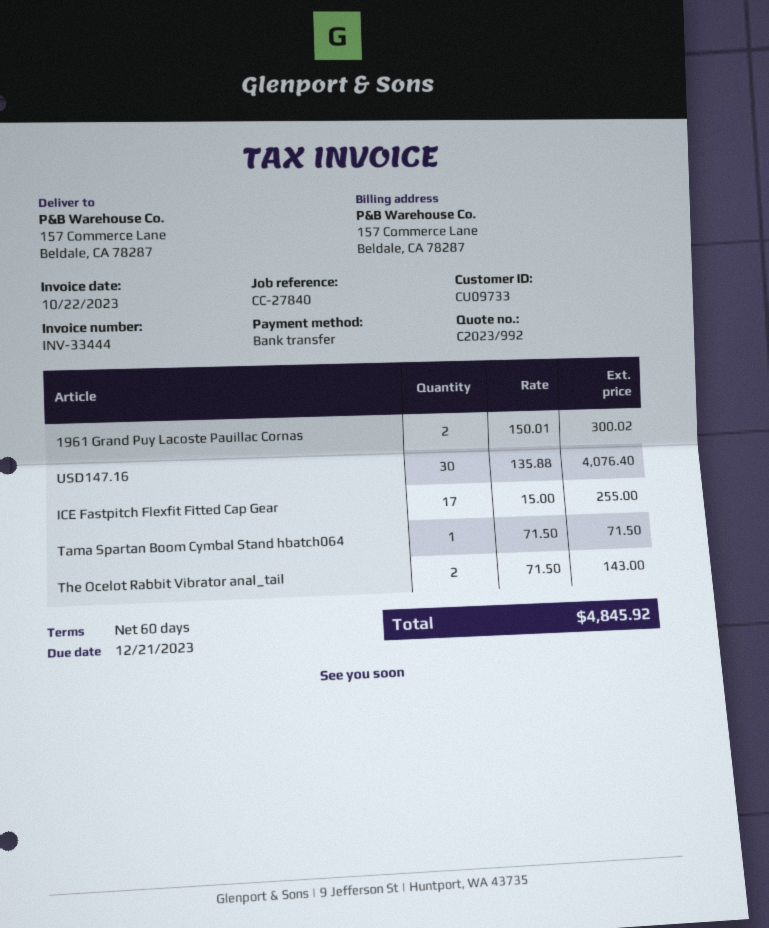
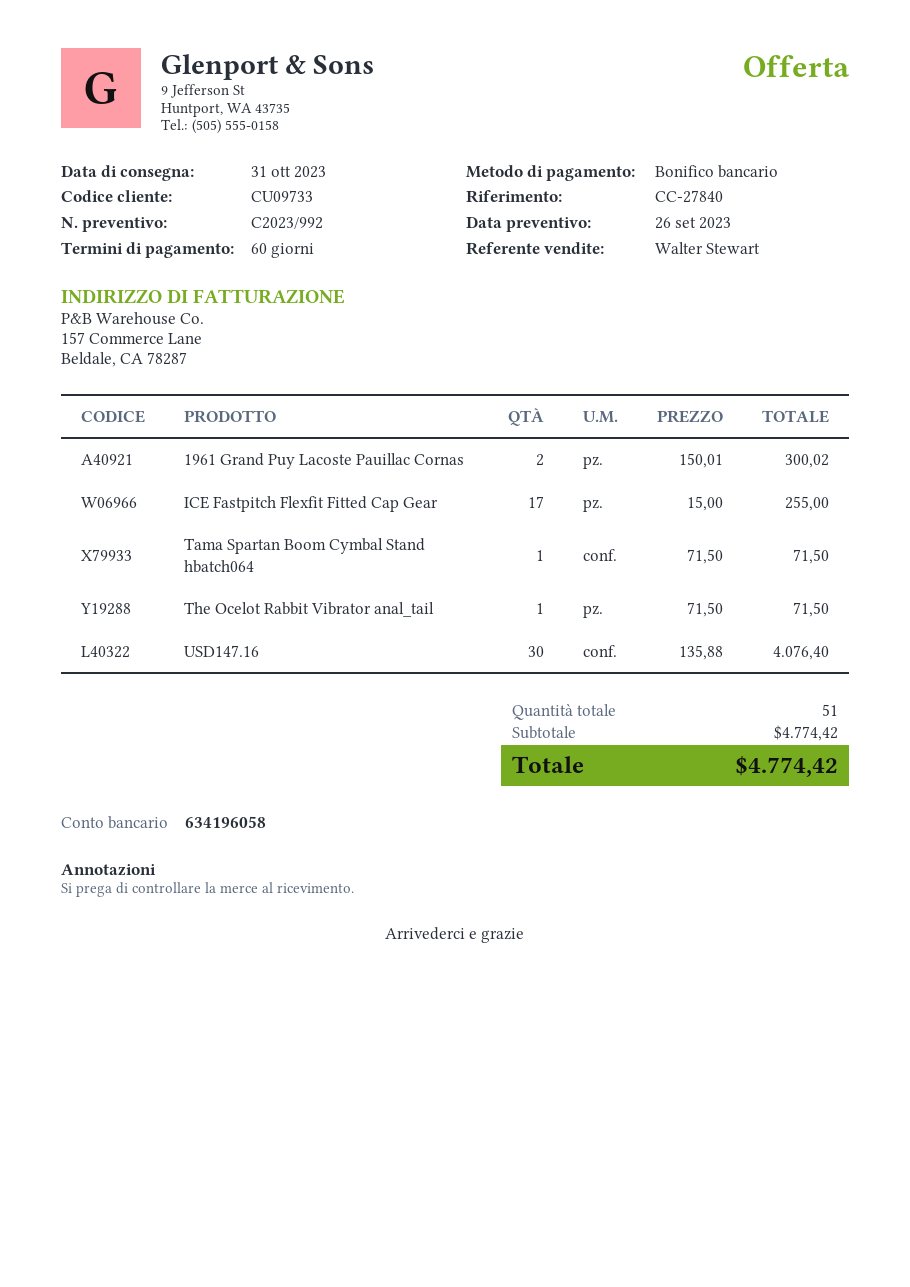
The Ocelot Rabbit Vibrator anal_tail: 2 x 71.50 = 143.00 -> 1 x 71.50 = 71.50
total: 4845.92 -> 4774.42

